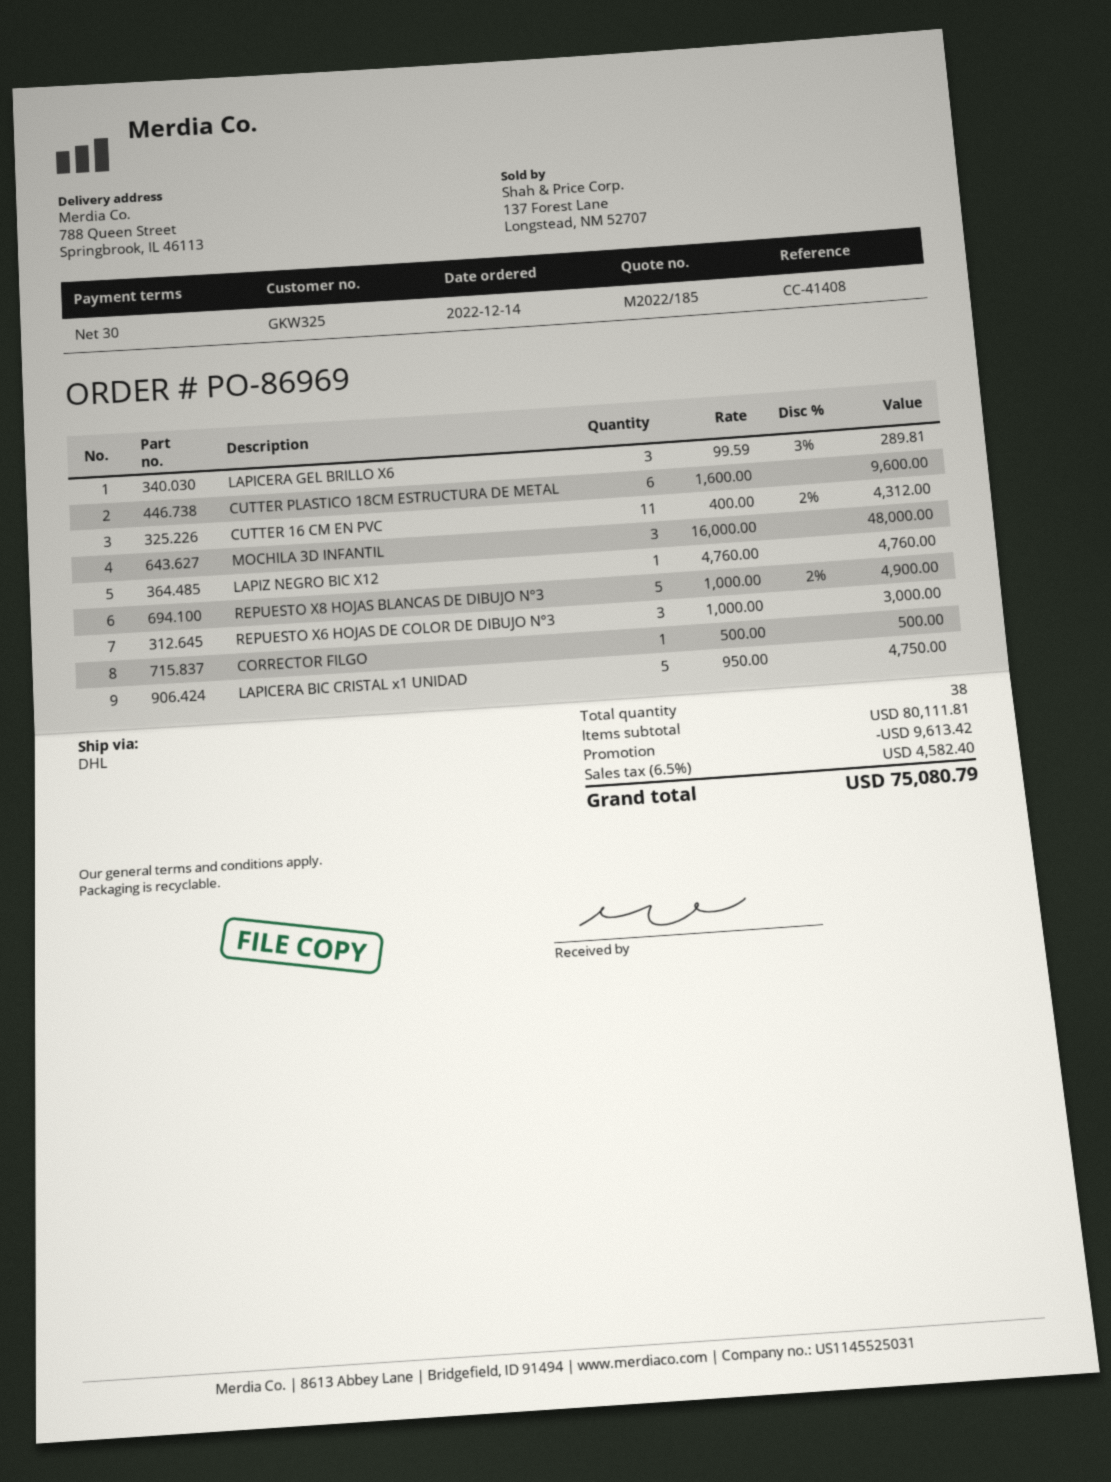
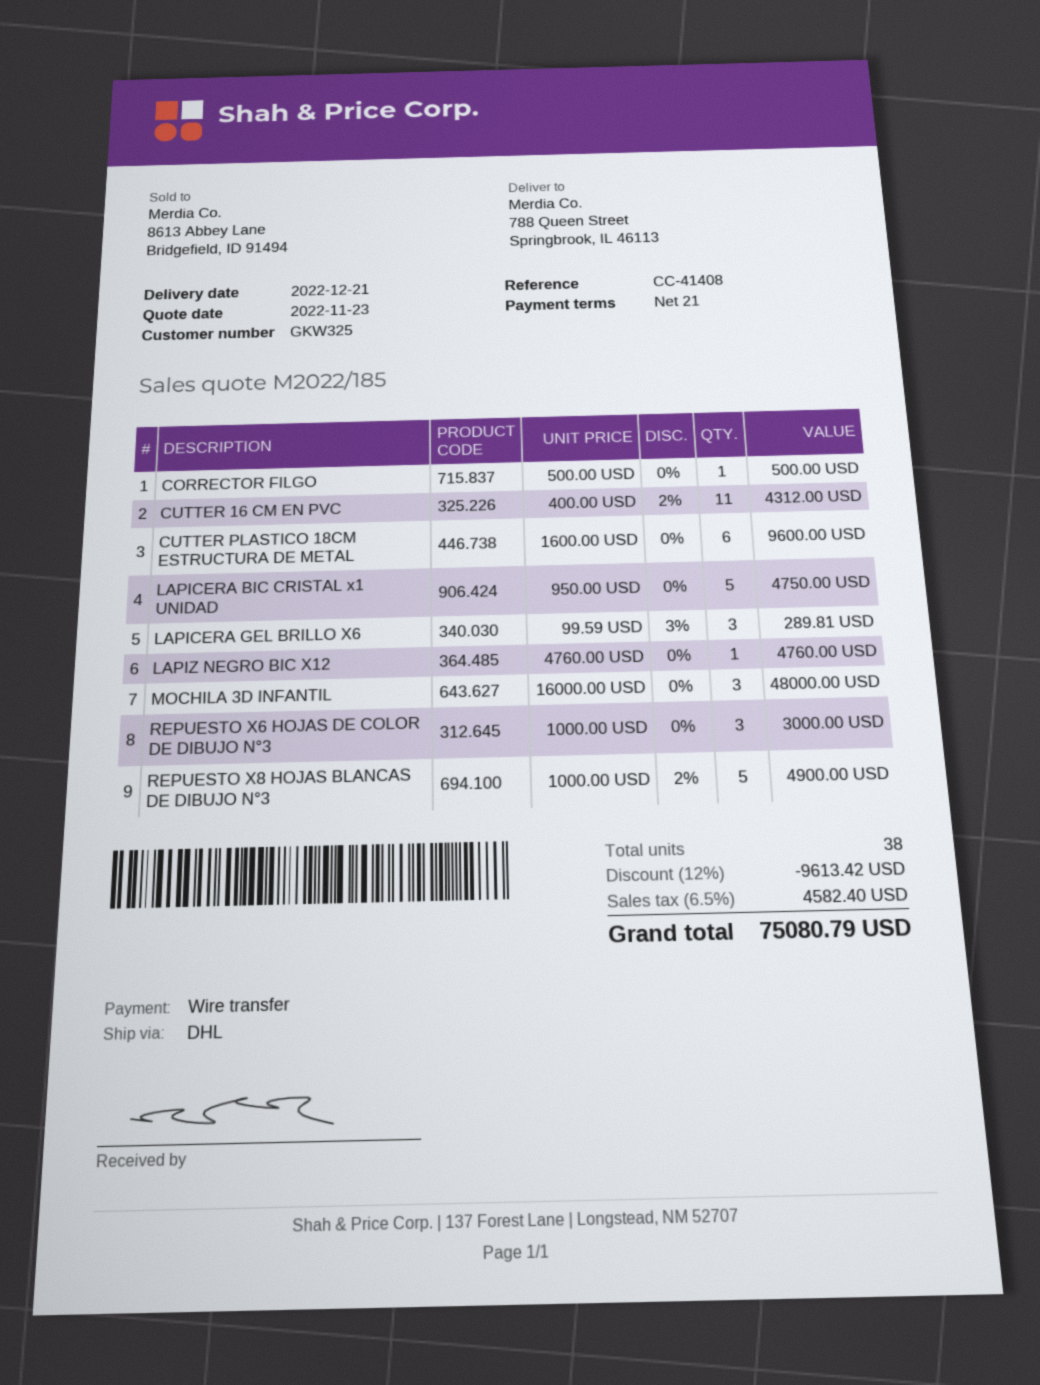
payment terms: 30 days -> 21 days

